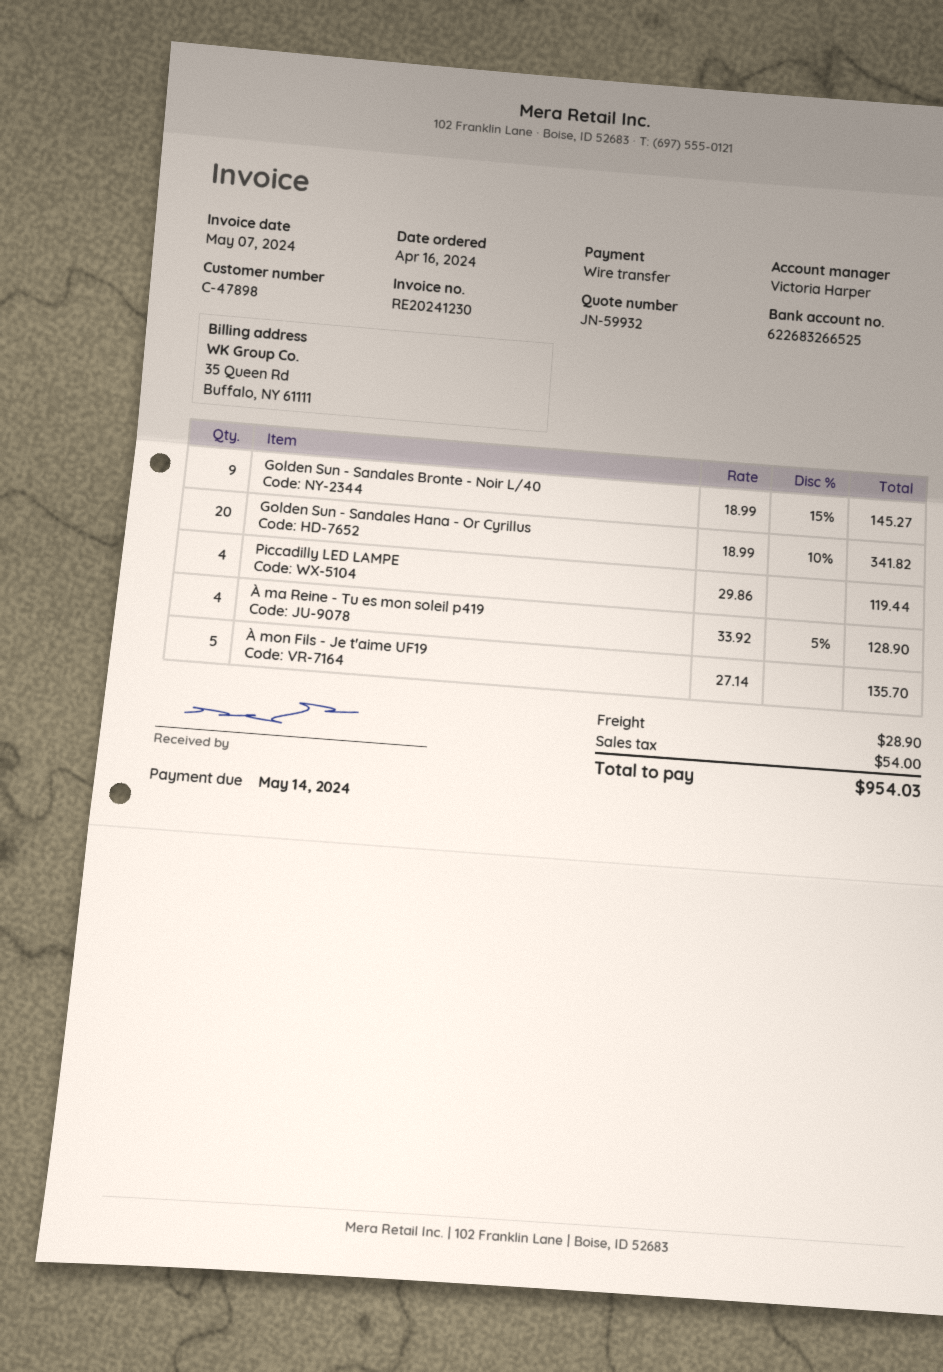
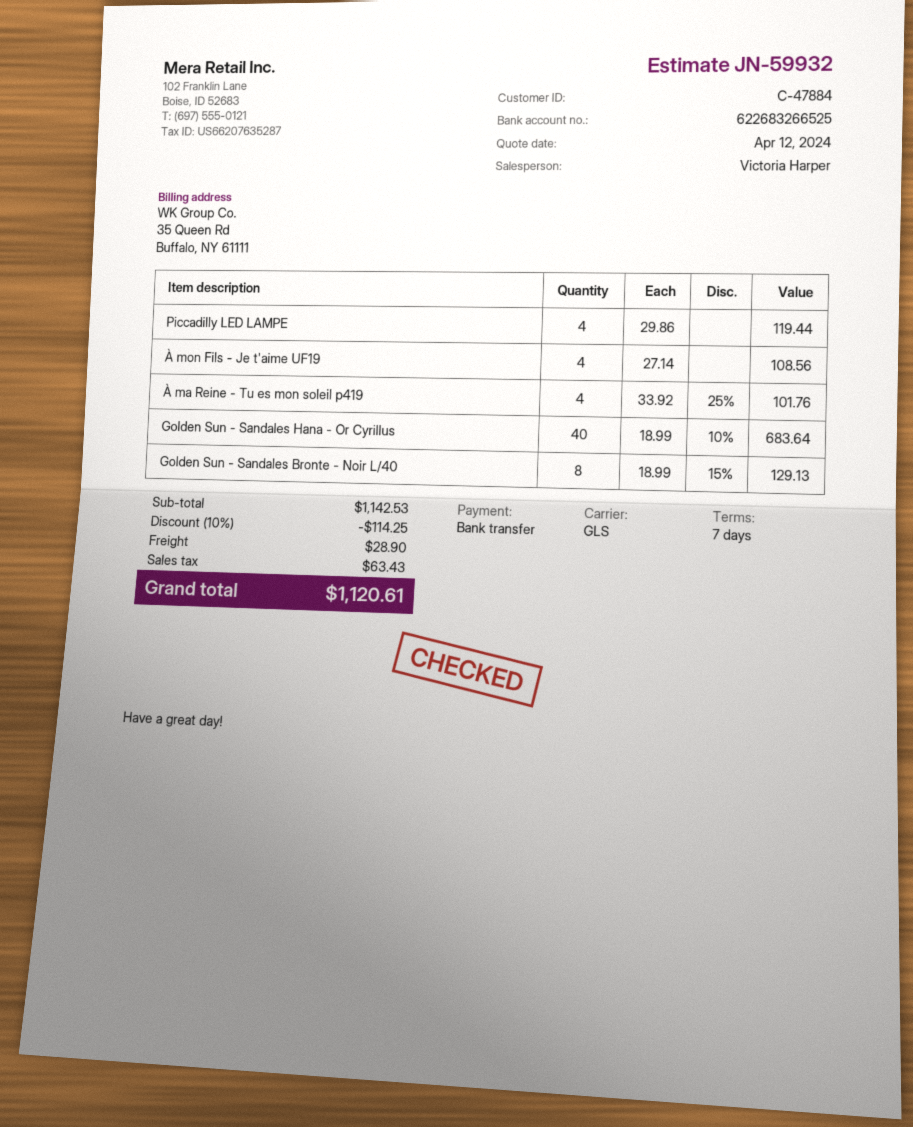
customer number: C-47898 -> C-47884
Golden Sun - Sandales Bronte - Noir L/40: 9 x 18.99 - 15% = 145.27 -> 8 x 18.99 - 15% = 129.13
Golden Sun - Sandales Hana - Or Cyrillus: 20 x 18.99 - 10% = 341.82 -> 40 x 18.99 - 10% = 683.64
À ma Reine - Tu es mon soleil p419: 4 x 33.92 - 5% = 128.90 -> 4 x 33.92 - 25% = 101.76
À mon Fils - Je t'aime UF19: 5 x 27.14 = 135.70 -> 4 x 27.14 = 108.56
discount: none -> 10% = 114.25
tax: 54.00 -> 63.43
total: 954.03 -> 1120.61

